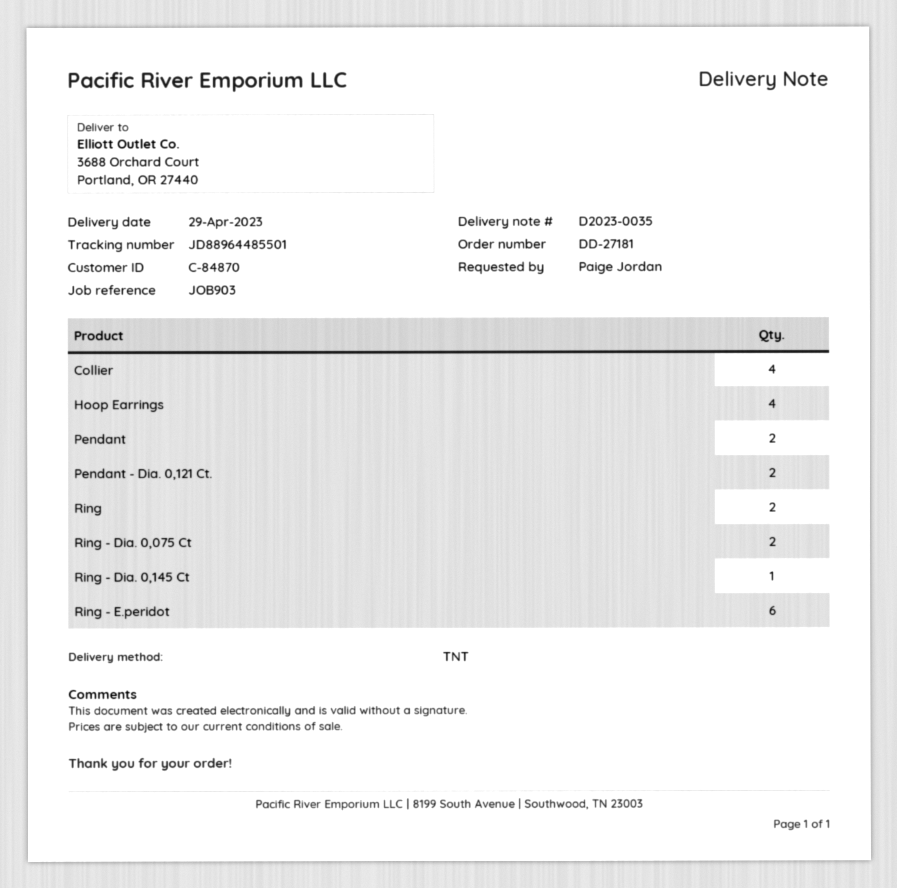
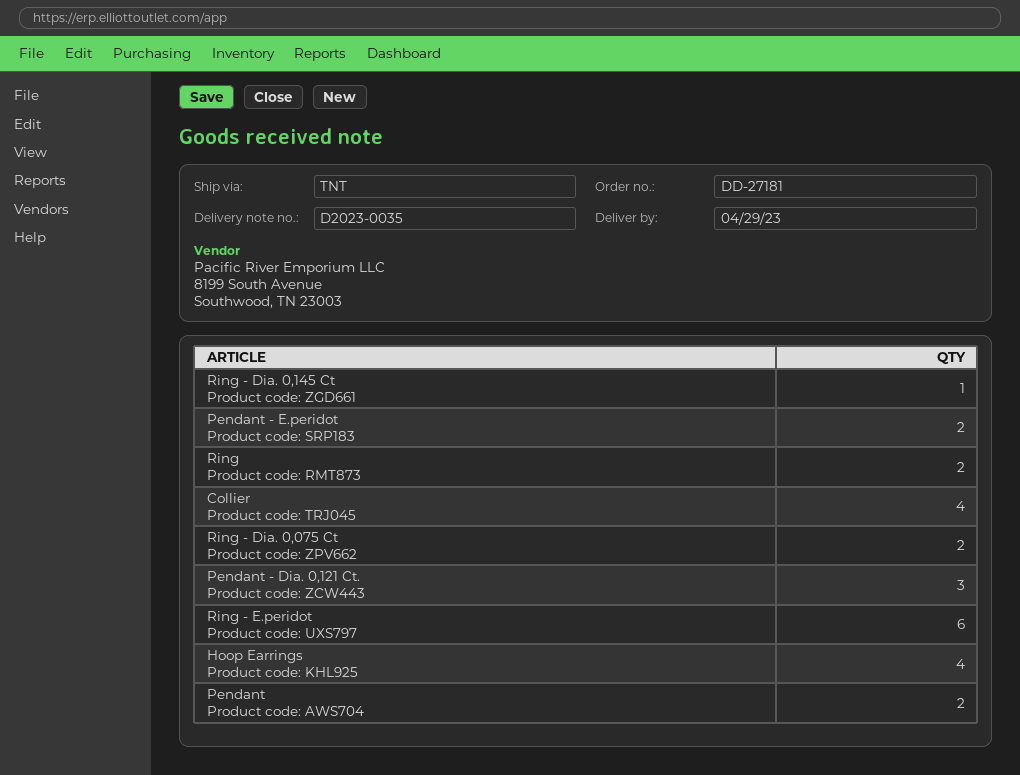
Pendant - Dia. 0,121 Ct.: 2 -> 3
Pendant - E.peridot: none -> 2

